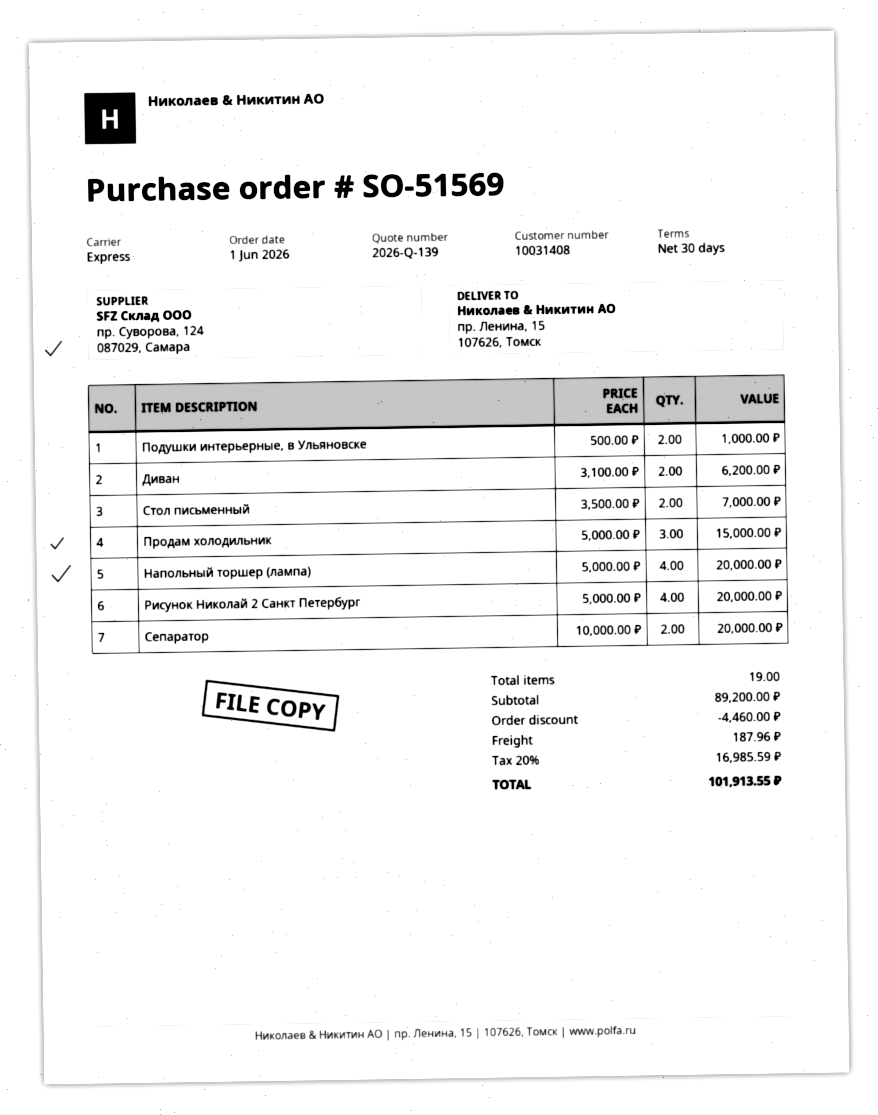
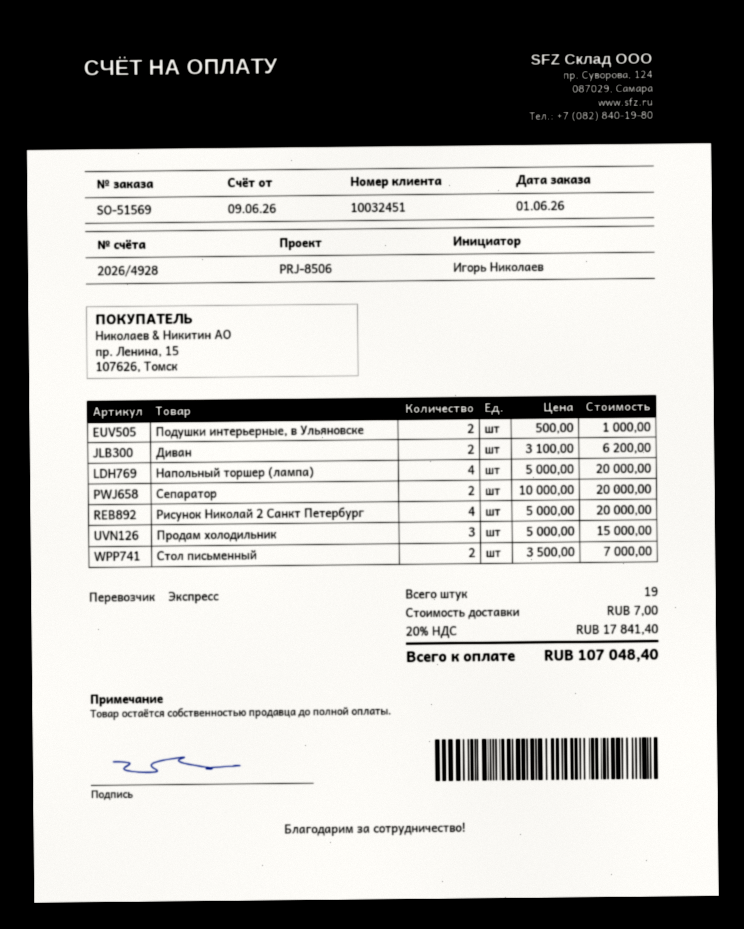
customer number: 10031408 -> 10032451
discount: 4460.00 -> none
shipping: 187.96 -> 7.00
tax: 20% = 16985.59 -> 20% = 17841.40
total: 101913.55 -> 107048.40

